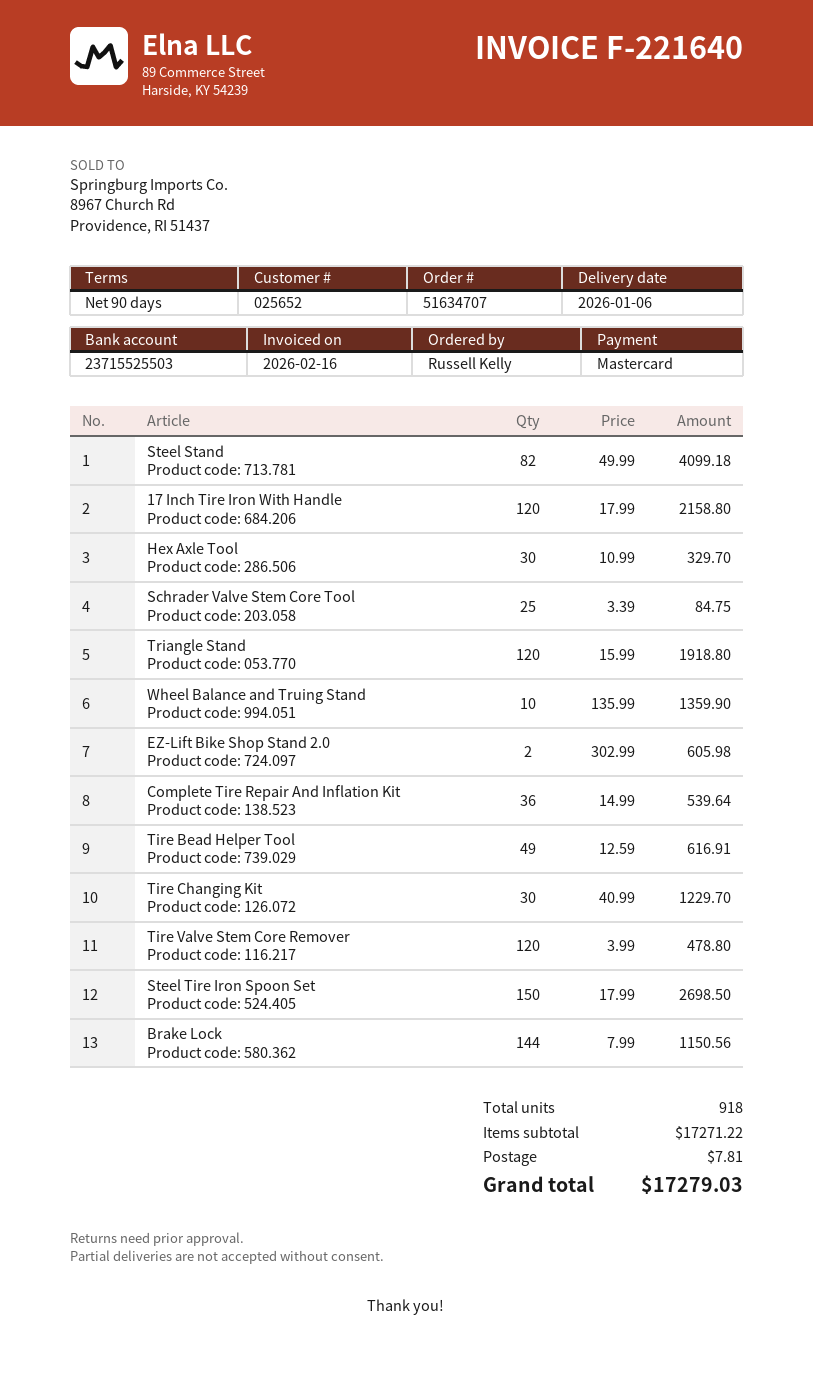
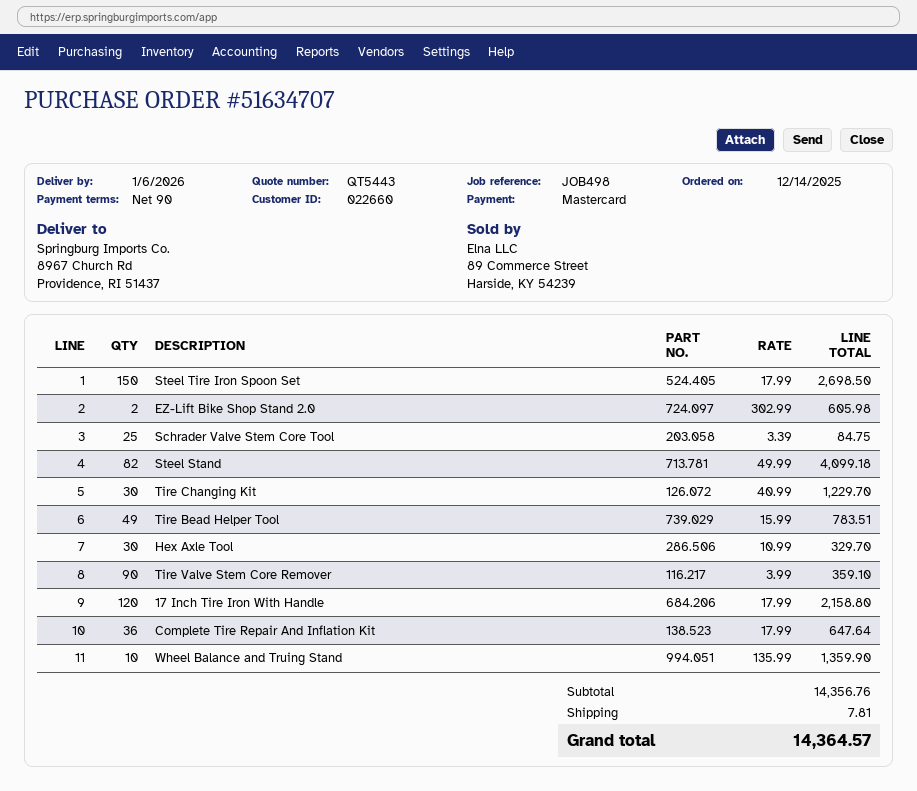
customer number: 025652 -> 022660
Triangle Stand: 120 x 15.99 = 1918.80 -> none
Complete Tire Repair And Inflation Kit: 36 x 14.99 = 539.64 -> 36 x 17.99 = 647.64
Tire Bead Helper Tool: 49 x 12.59 = 616.91 -> 49 x 15.99 = 783.51
Tire Valve Stem Core Remover: 120 x 3.99 = 478.80 -> 90 x 3.99 = 359.10
Brake Lock: 144 x 7.99 = 1150.56 -> none
subtotal: 17271.22 -> 14356.76
total: 17279.03 -> 14364.57

